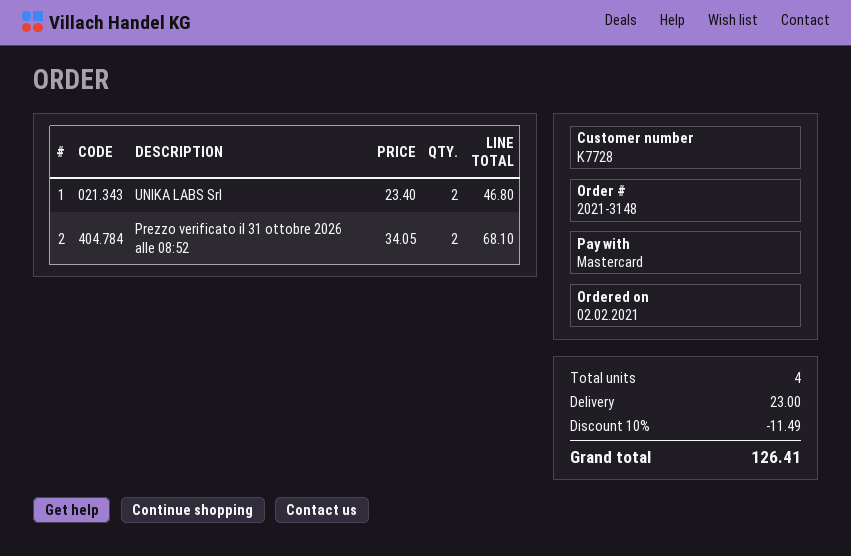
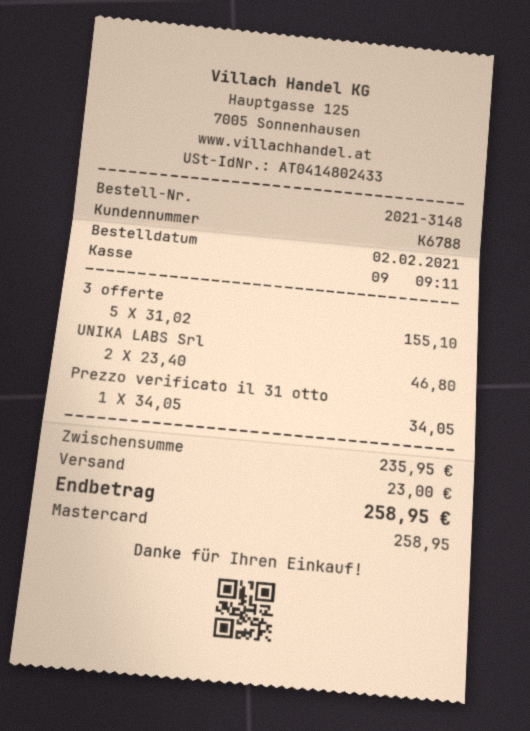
customer number: K7728 -> K6788
Prezzo verificato il 31 ottobre 2026 alle 08:52: 2 x 34.05 = 68.10 -> 1 x 34.05 = 34.05
3 offerte: none -> 5 x 31.02 = 155.10
discount: 10% = 11.49 -> none
total: 126.41 -> 258.95

